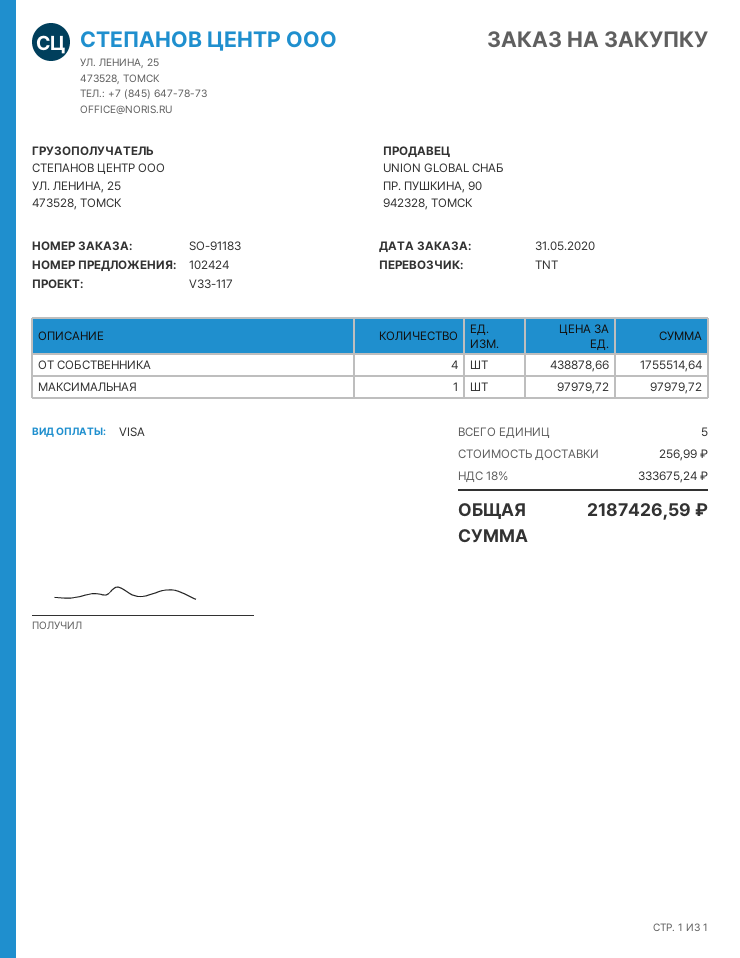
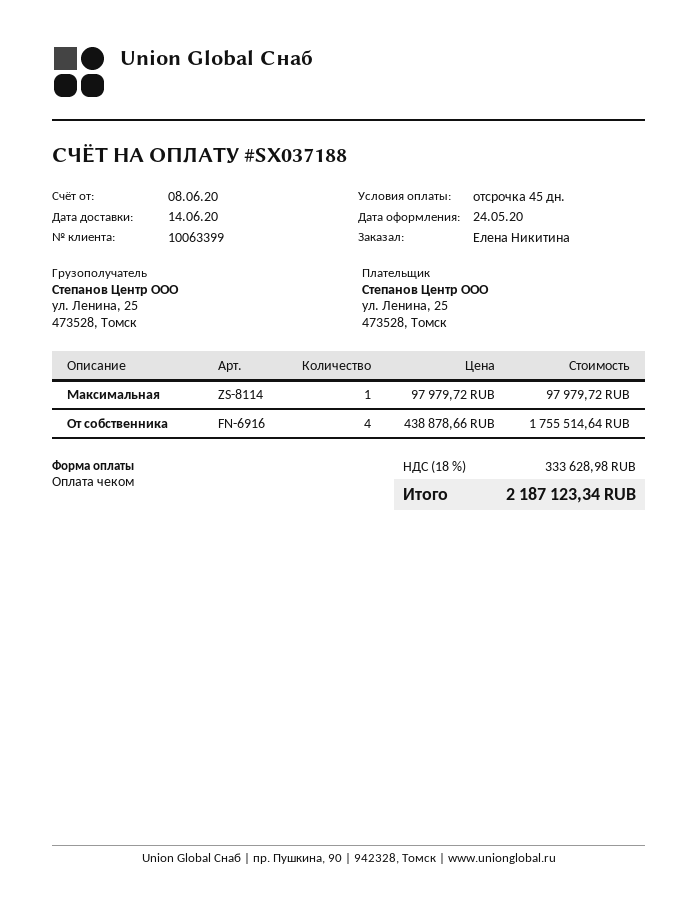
order date: 2020-05-31 -> 2020-05-24
payment method: Visa -> cheque
shipping: 256.99 -> none
tax: 18% = 333675.24 -> 18% = 333628.98
total: 2187426.59 -> 2187123.34

